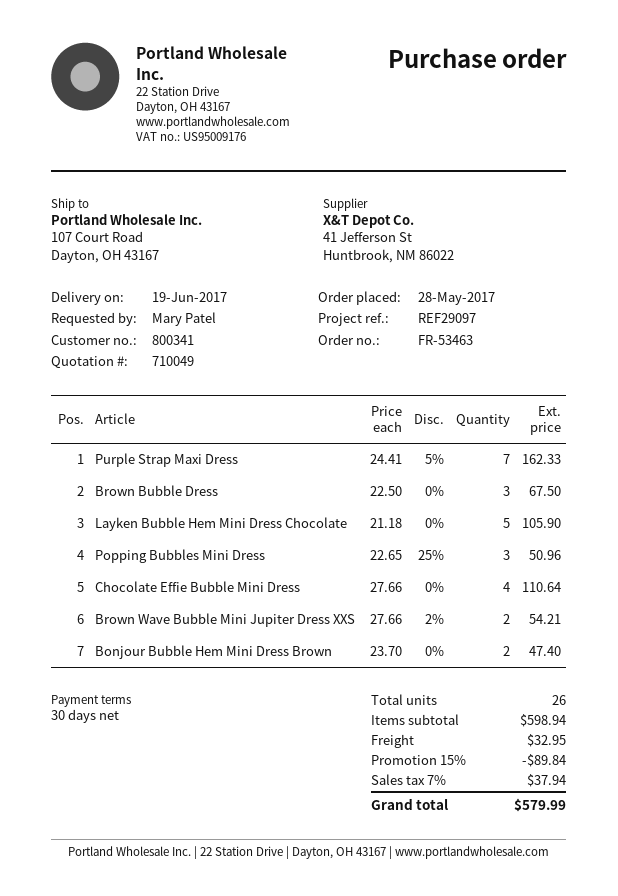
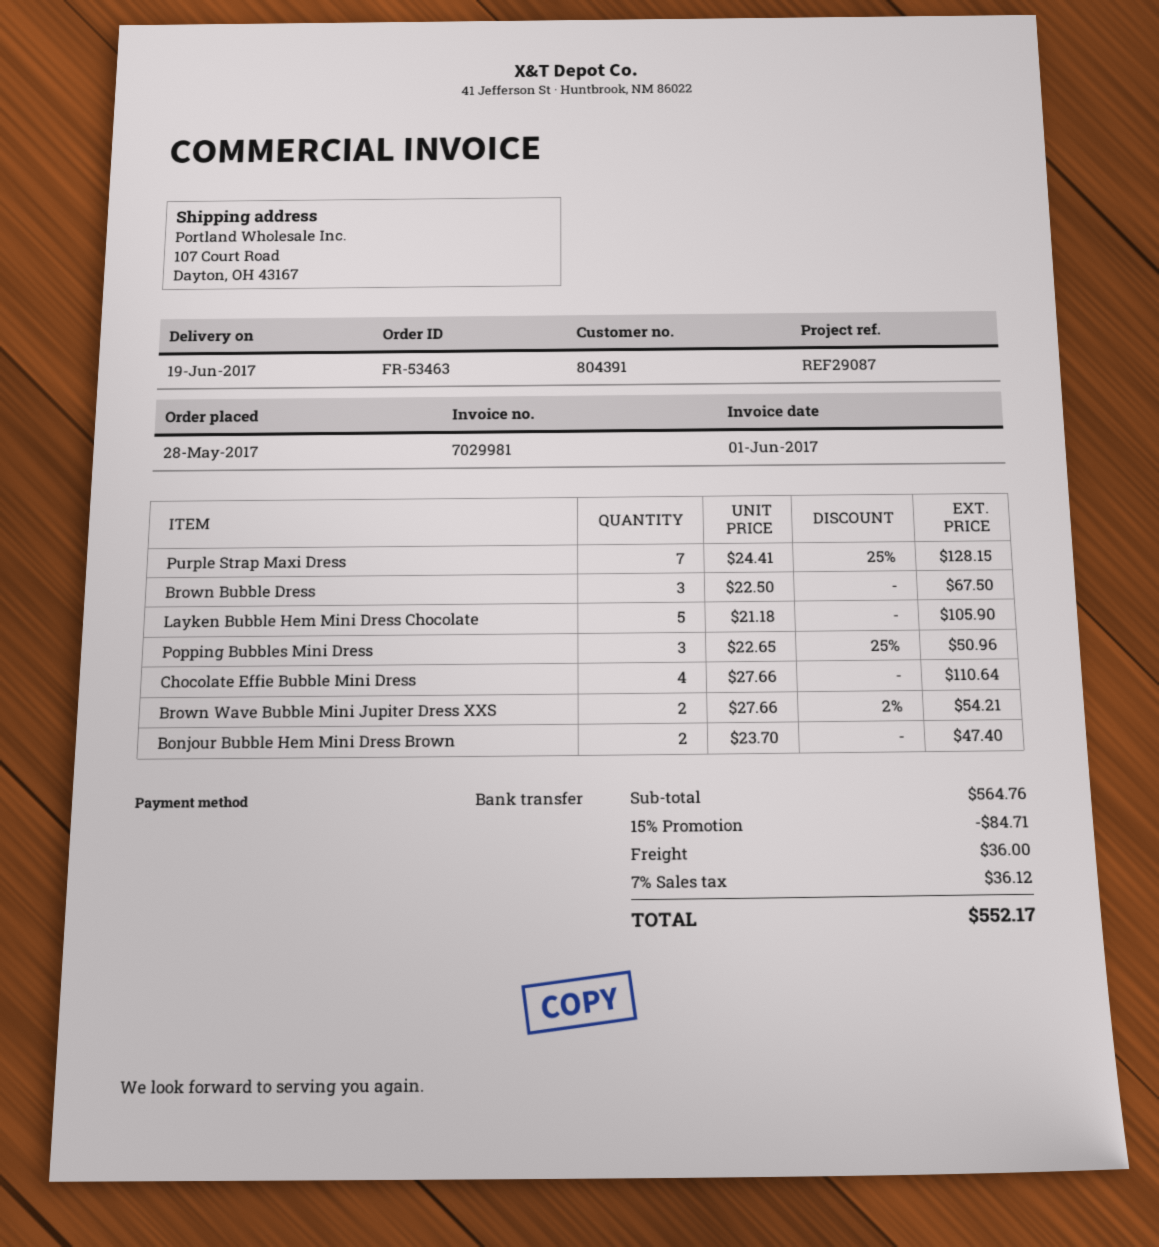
customer number: 800341 -> 804391
reference: REF29097 -> REF29087
Purple Strap Maxi Dress: 7 x 24.41 - 5% = 162.33 -> 7 x 24.41 - 25% = 128.15
subtotal: 598.94 -> 564.76
discount: 15% = 89.84 -> 15% = 84.71
shipping: 32.95 -> 36.00
tax: 7% = 37.94 -> 7% = 36.12
total: 579.99 -> 552.17

